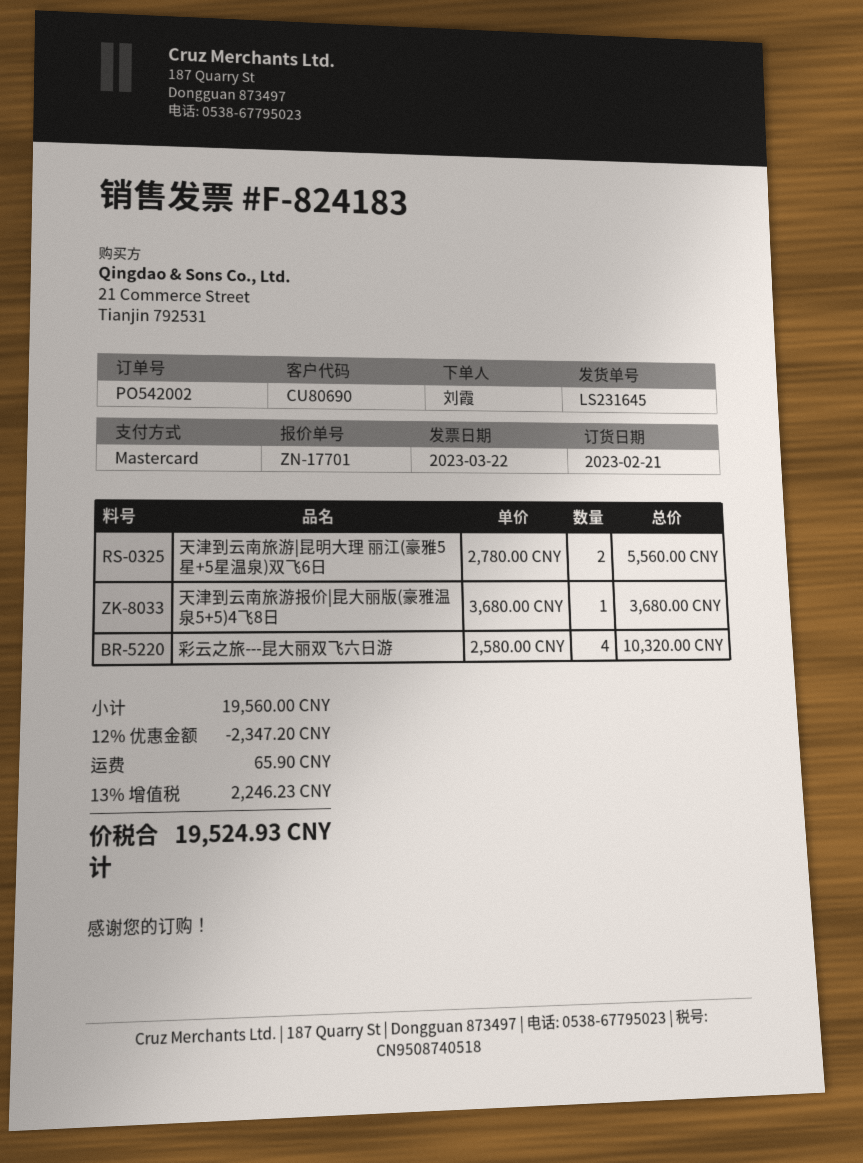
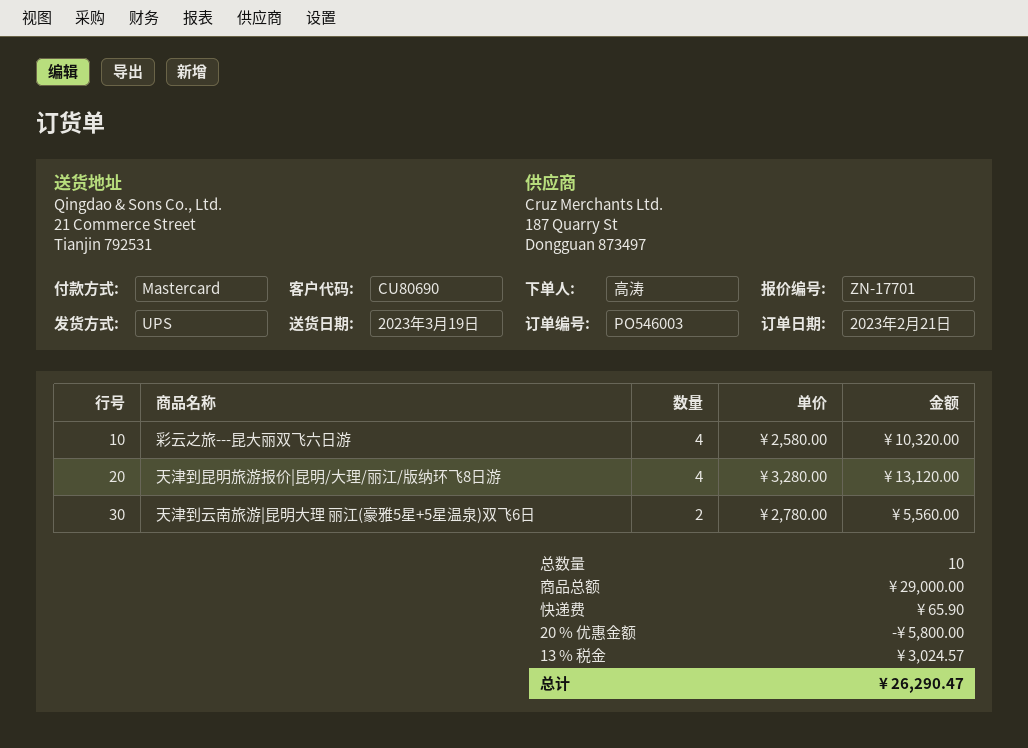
order number: PO542002 -> PO546003
ordered by: 刘霞 -> 高涛
天津到云南旅游报价|昆大丽版(豪雅温泉5+5)4飞8日: 1 x 3680.00 = 3680.00 -> none
天津到昆明旅游报价|昆明/大理/丽江/版纳环飞8日游: none -> 4 x 3280.00 = 13120.00
subtotal: 19560.00 -> 29000.00
discount: 12% = 2347.20 -> 20% = 5800.00
tax: 13% = 2246.23 -> 13% = 3024.57
total: 19524.93 -> 26290.47

